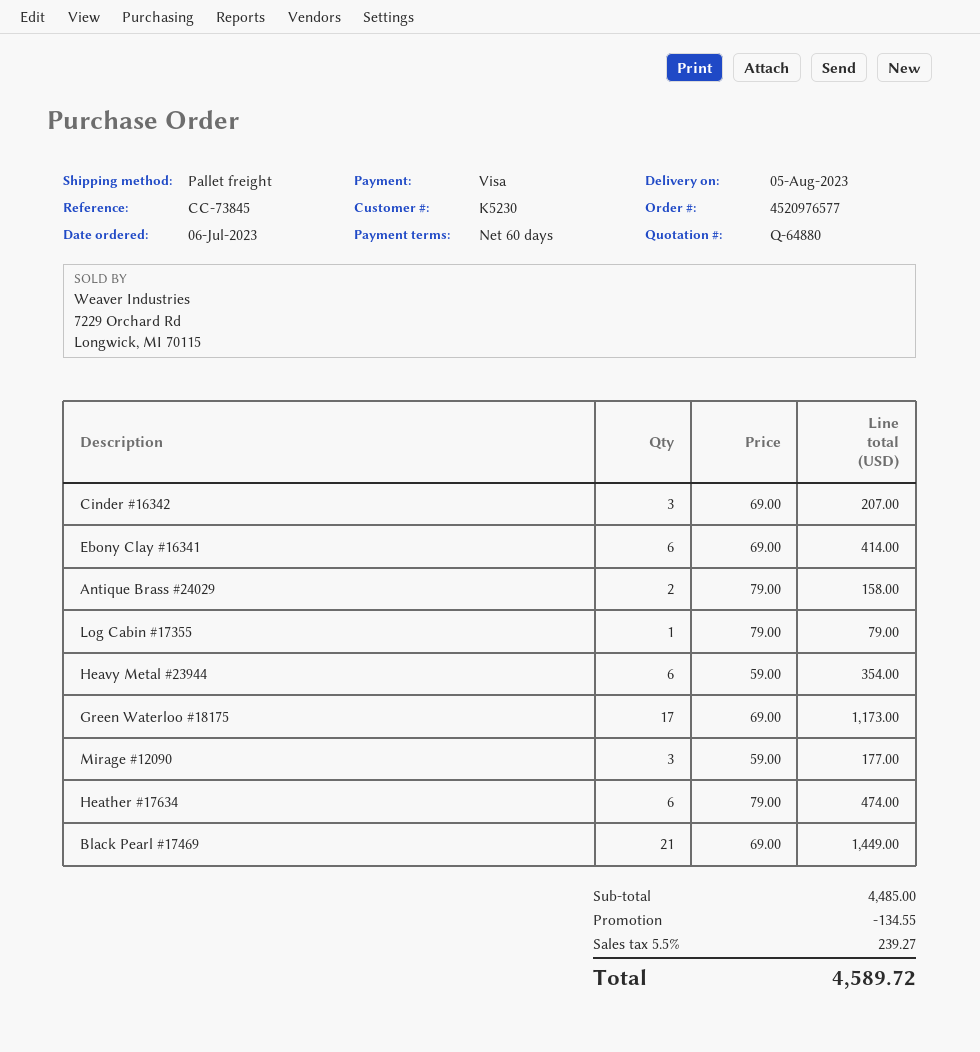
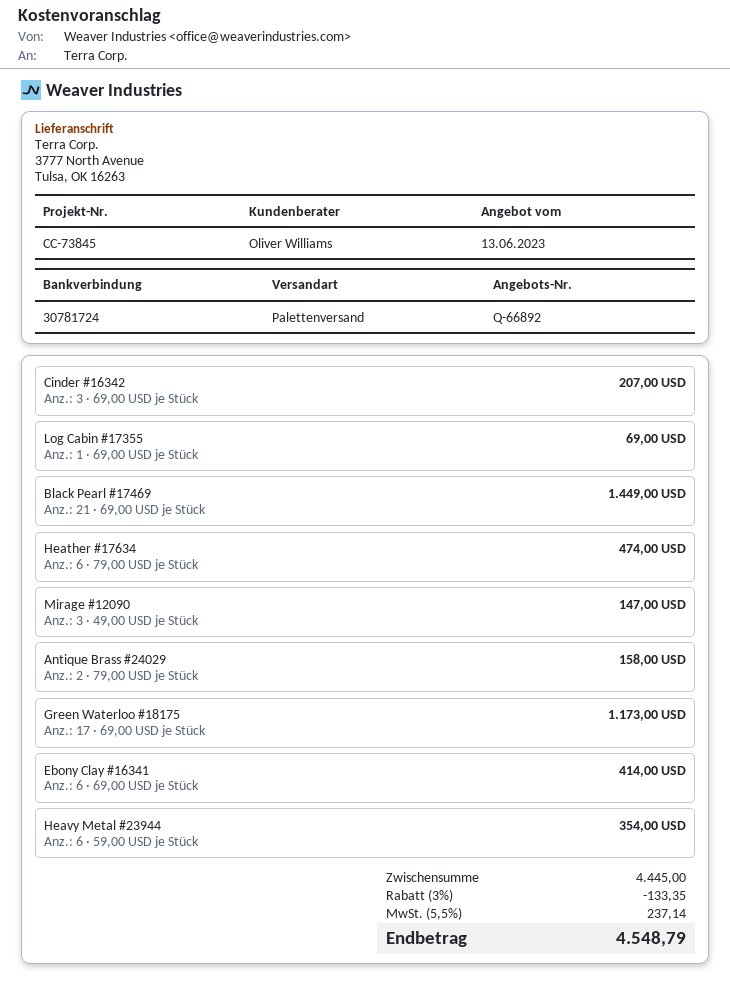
quote number: Q-64880 -> Q-66892
Log Cabin #17355: 1 x 79.00 = 79.00 -> 1 x 69.00 = 69.00
Mirage #12090: 3 x 59.00 = 177.00 -> 3 x 49.00 = 147.00
subtotal: 4485.00 -> 4445.00
discount: 134.55 -> 133.35
tax: 5.5% = 239.27 -> 5.5% = 237.14
total: 4589.72 -> 4548.79

